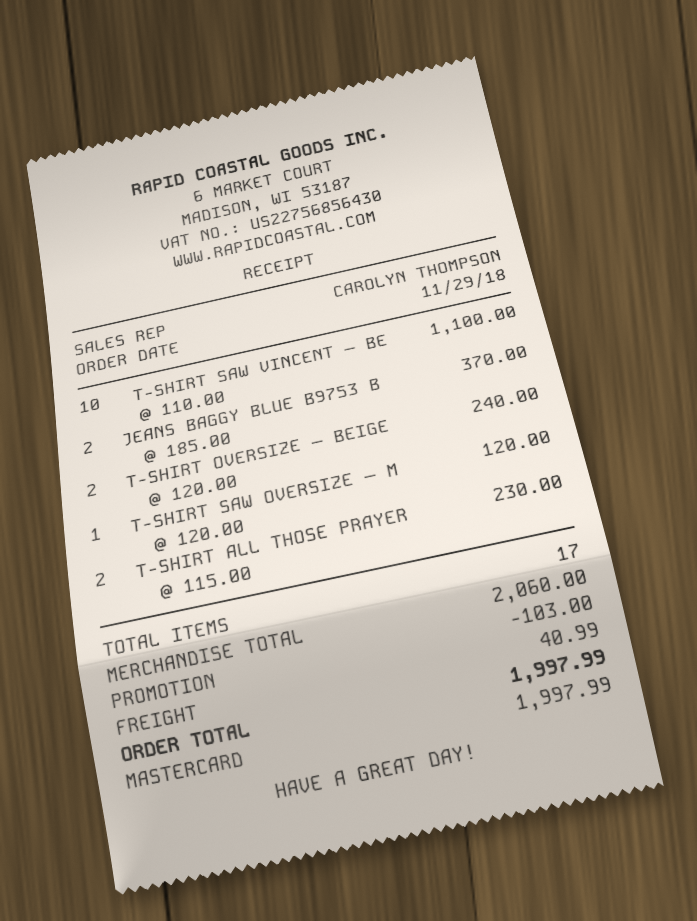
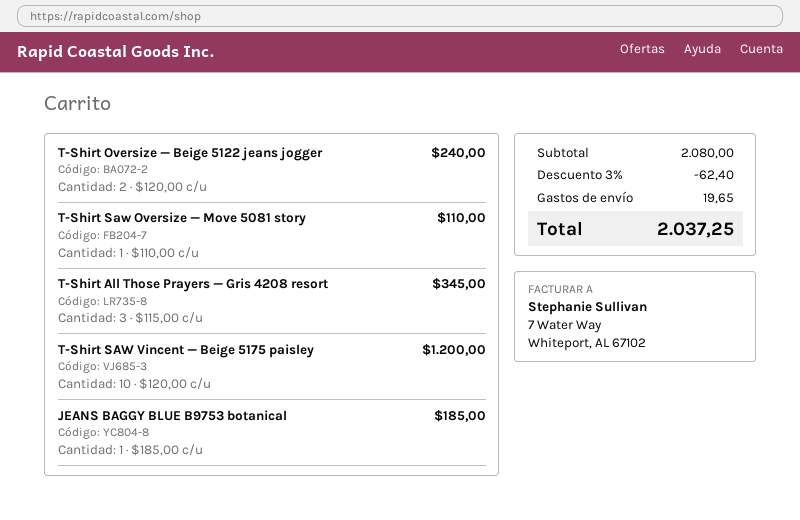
T-SHIRT SAW VINCENT — BE: 10 x 110.00 = 1100.00 -> 10 x 120.00 = 1200.00
JEANS BAGGY BLUE B9753 B: 2 x 185.00 = 370.00 -> 1 x 185.00 = 185.00
T-SHIRT SAW OVERSIZE — M: 1 x 120.00 = 120.00 -> 1 x 110.00 = 110.00
T-SHIRT ALL THOSE PRAYER: 2 x 115.00 = 230.00 -> 3 x 115.00 = 345.00
subtotal: 2060.00 -> 2080.00
discount: 103.00 -> 62.40
shipping: 40.99 -> 19.65
total: 1997.99 -> 2037.25

